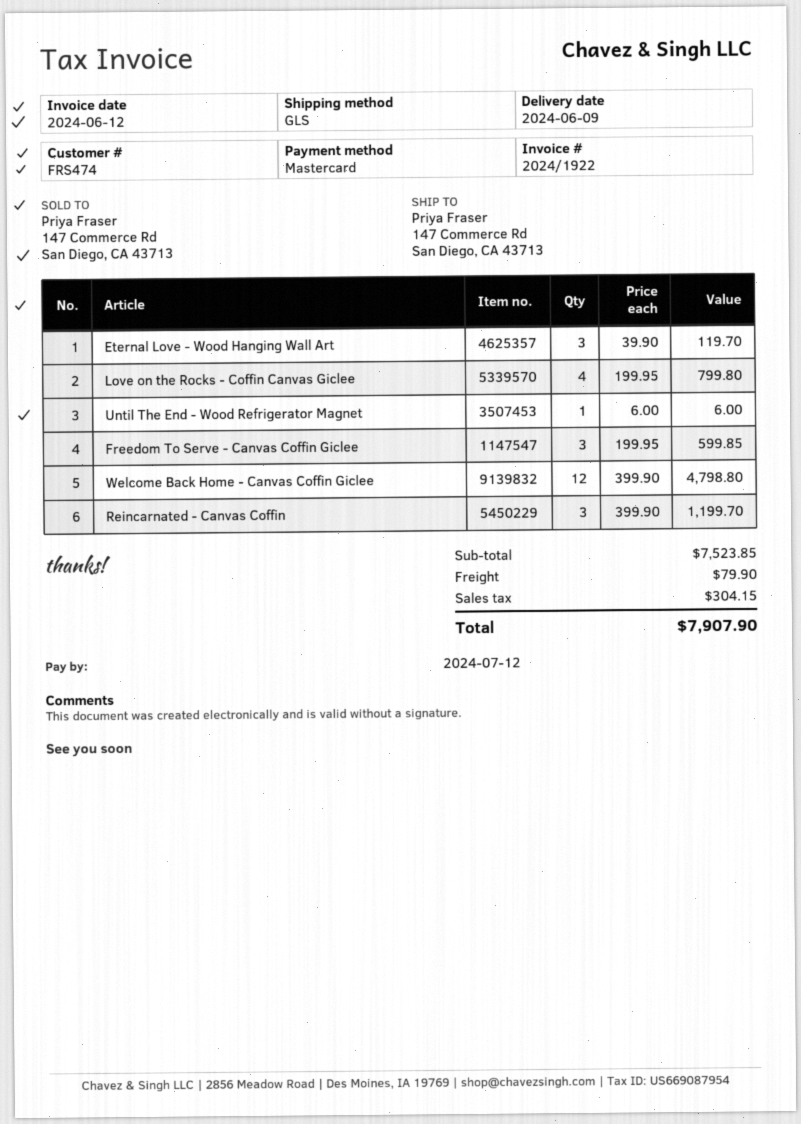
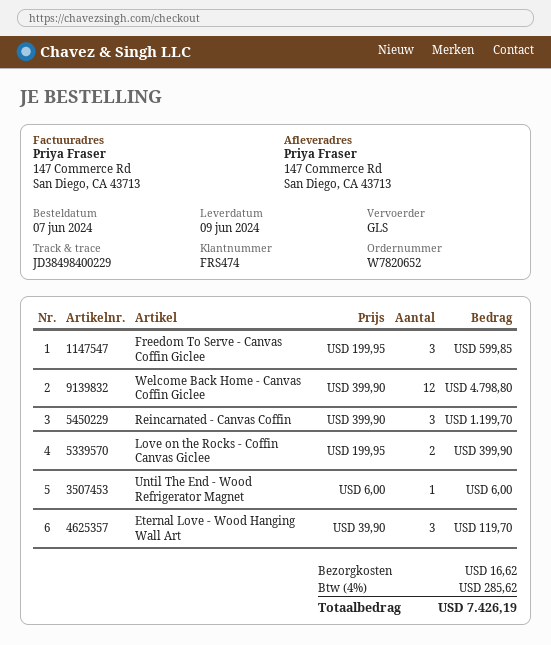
Love on the Rocks - Coffin Canvas Giclee: 4 x 199.95 = 799.80 -> 2 x 199.95 = 399.90
shipping: 79.90 -> 16.62
tax: 304.15 -> 285.62
total: 7907.90 -> 7426.19

